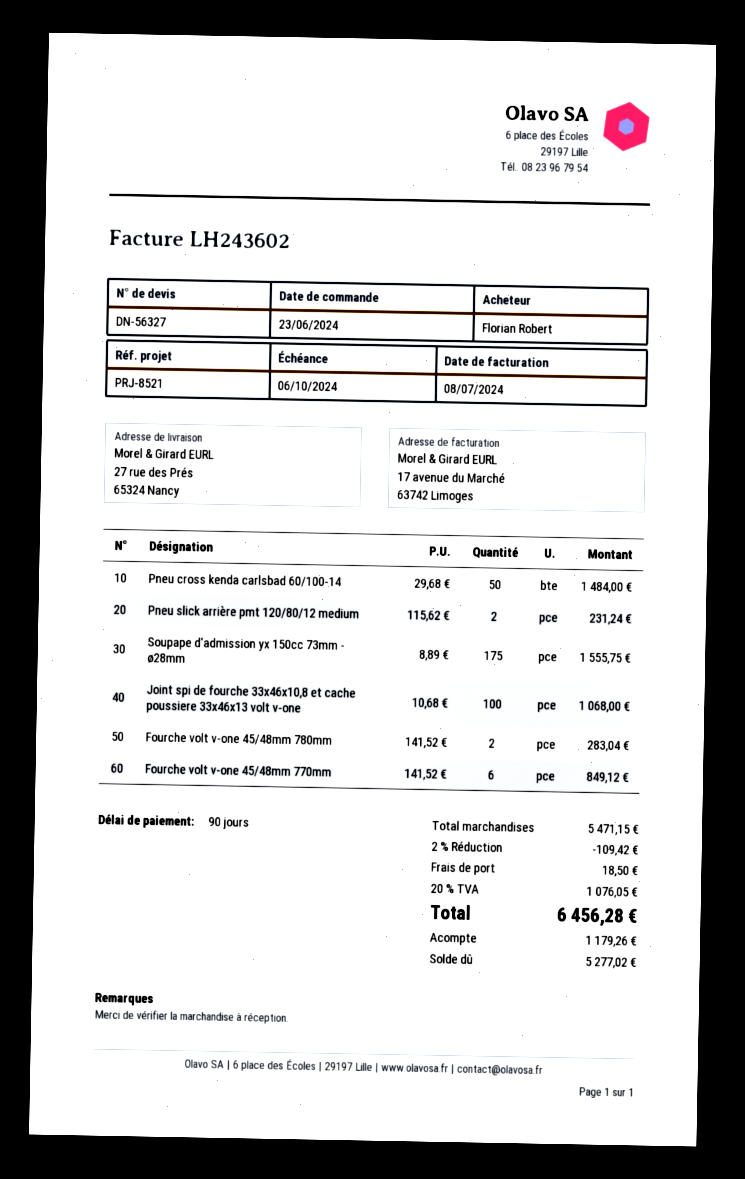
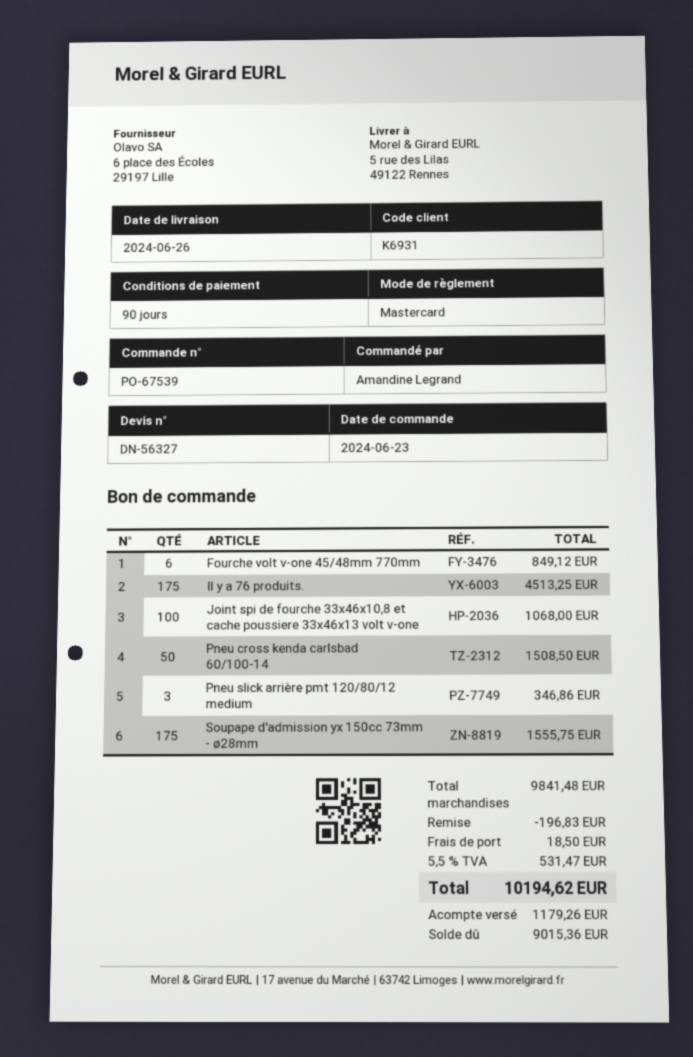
ordered by: Florian Robert -> Amandine Legrand
ship to: 27 rue des Prés, 65324 Nancy -> 5 rue des Lilas, 49122 Rennes
Pneu cross kenda carlsbad 60/100-14: 50 for 1484.00 -> 50 for 1508.50
Pneu slick arrière pmt 120/80/12 medium: 2 for 231.24 -> 3 for 346.86
Fourche volt v-one 45/48mm 780mm: 2 for 283.04 -> none
Il y a 76 produits.: none -> 175 for 4513.25
subtotal: 5471.15 -> 9841.48
discount: 109.42 -> 196.83
tax: 20% = 1076.05 -> 5.5% = 531.47
total: 6456.28 -> 10194.62
balance: 5277.02 -> 9015.36

